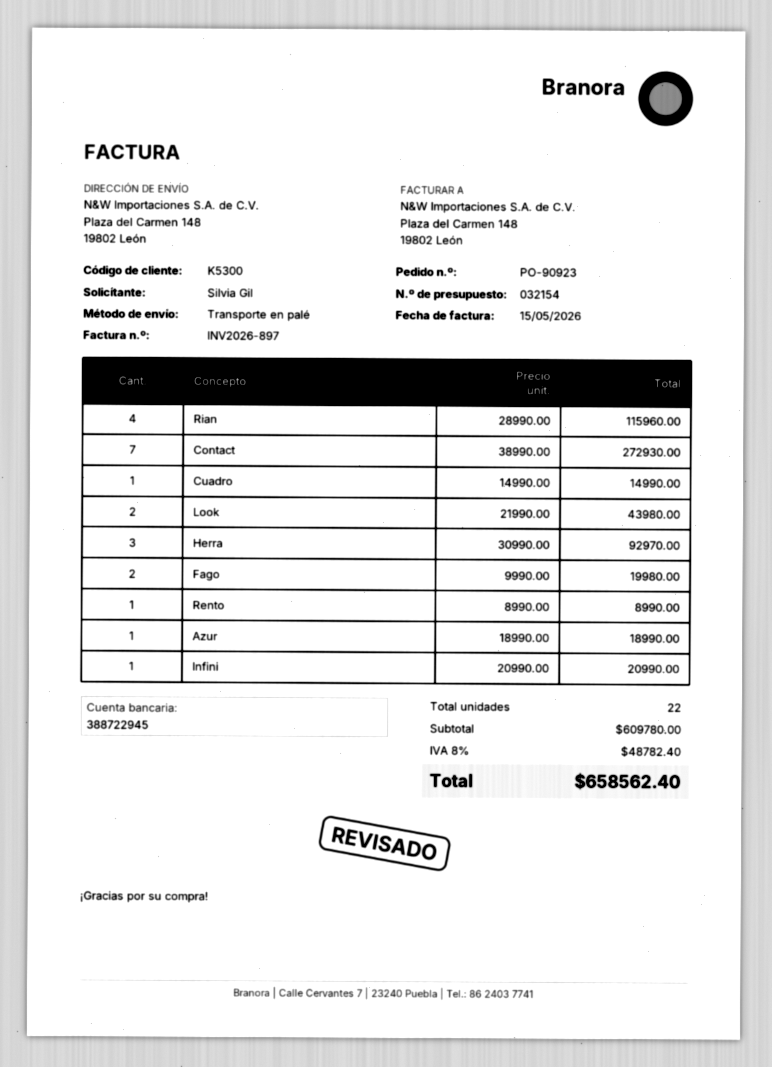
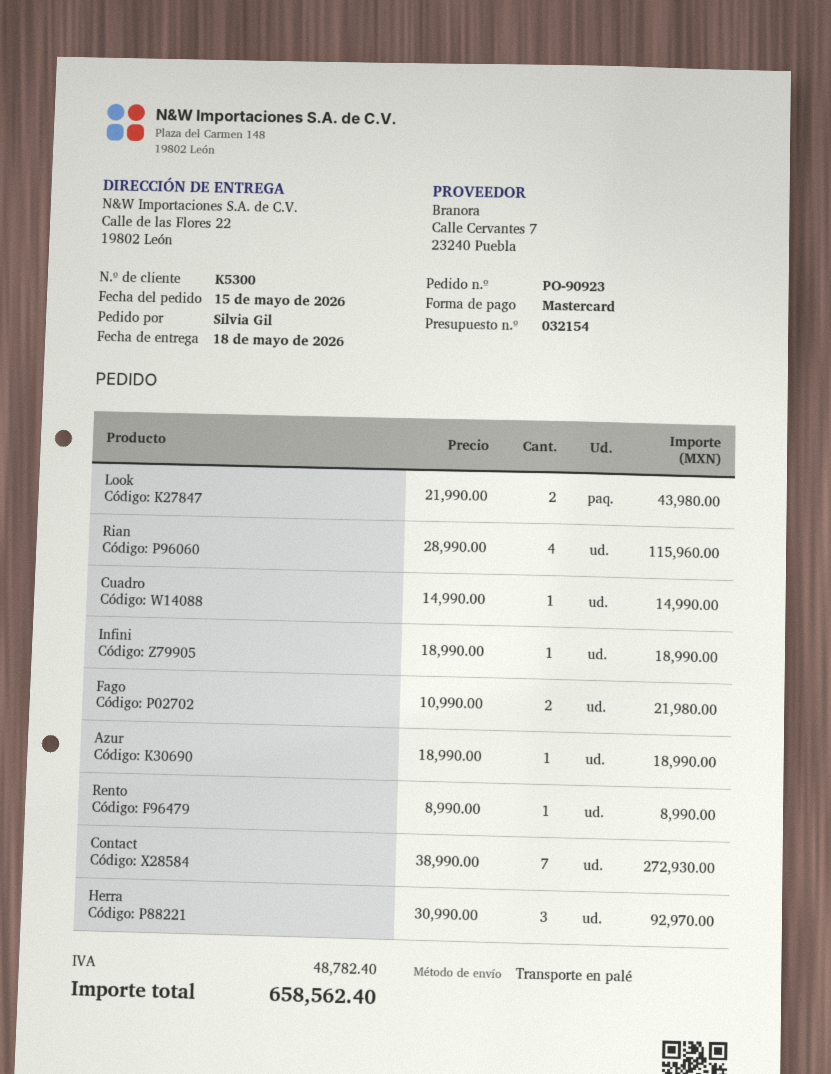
ship to: Plaza del Carmen 148, 19802 León -> Calle de las Flores 22, 19802 León
Fago: 2 x 9990.00 = 19980.00 -> 2 x 10990.00 = 21980.00
Infini: 1 x 20990.00 = 20990.00 -> 1 x 18990.00 = 18990.00

